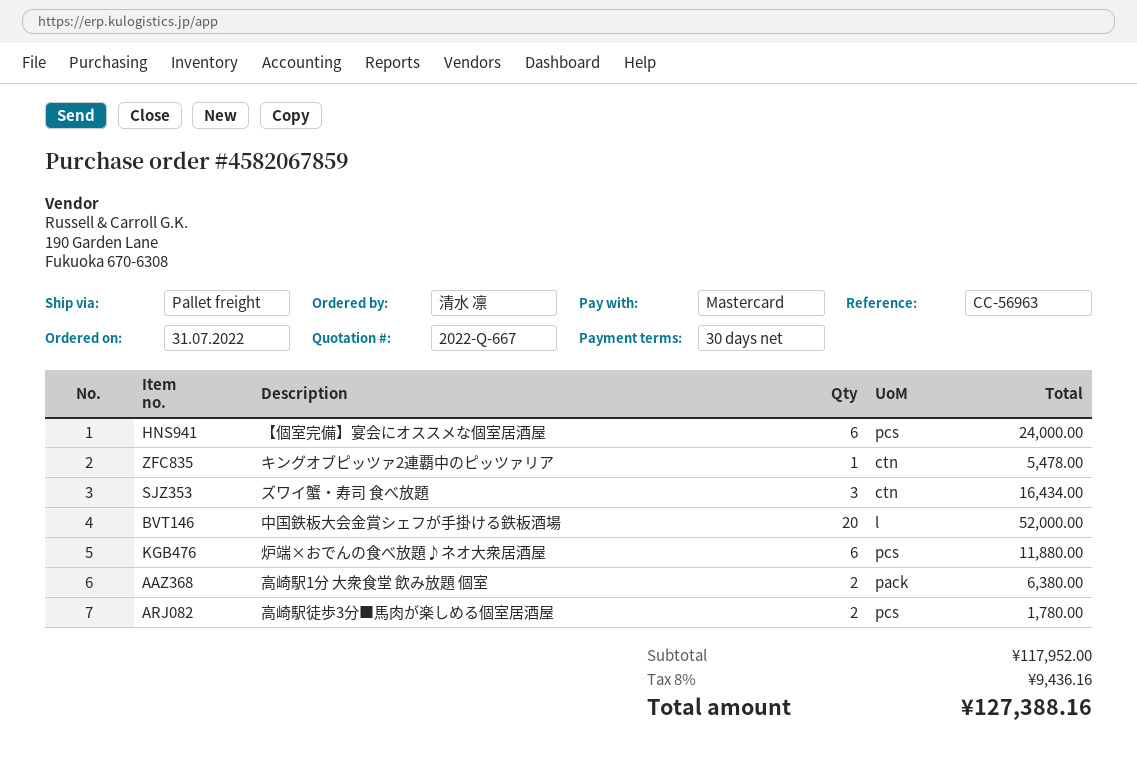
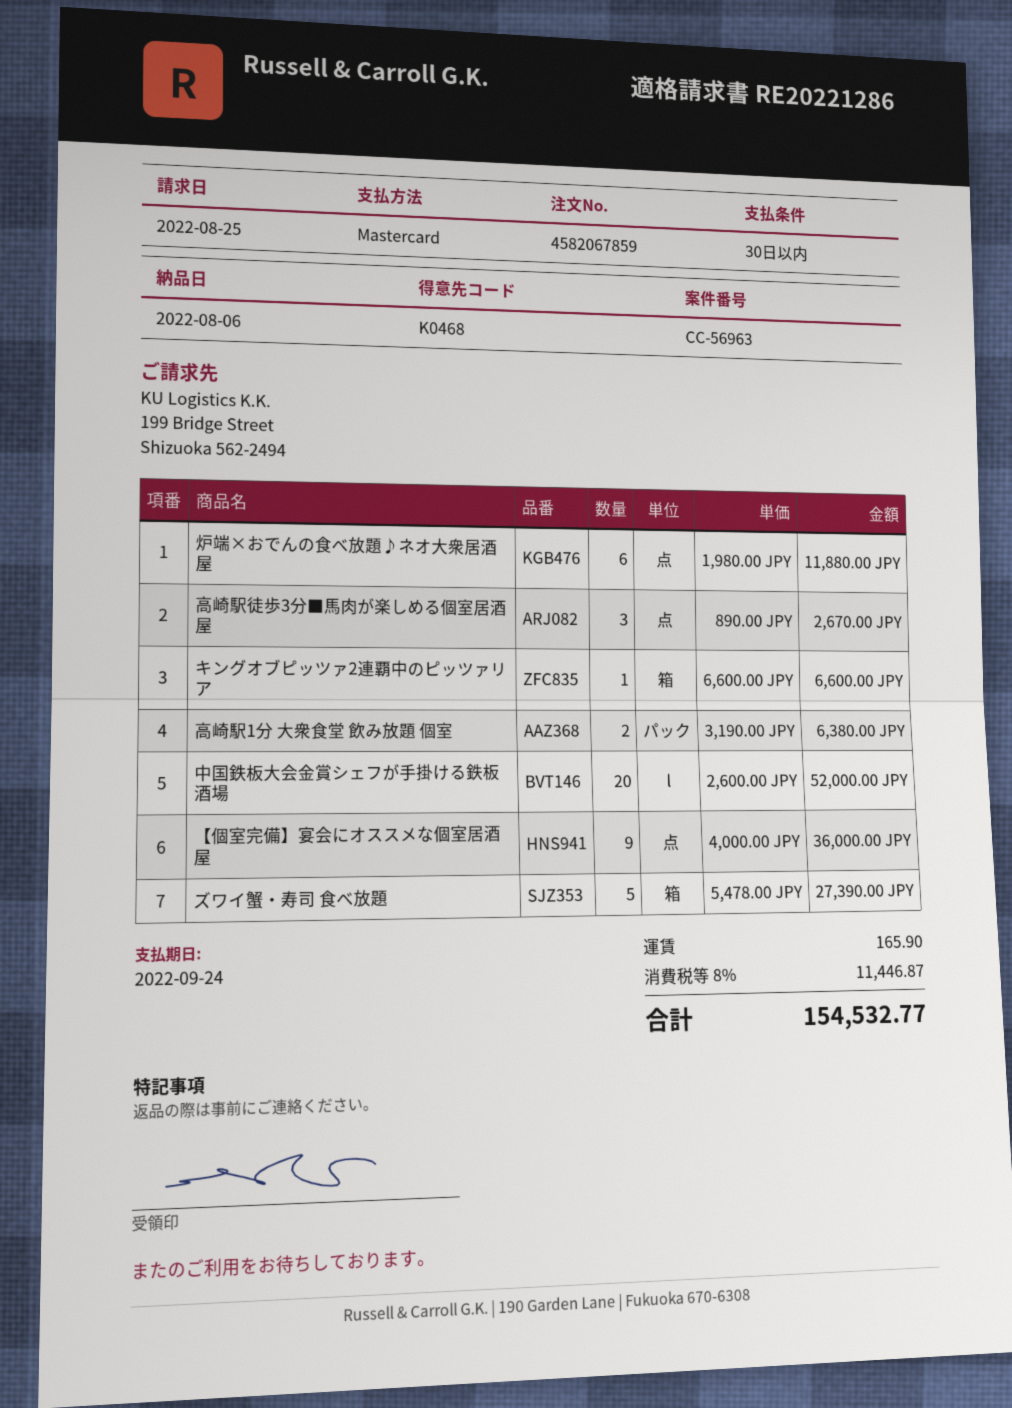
【個室完備】宴会にオススメな個室居酒屋: 6 for 24000.00 -> 9 for 36000.00
キングオブピッツァ2連覇中のピッツァリア: 1 for 5478.00 -> 1 for 6600.00
ズワイ蟹・寿司 食べ放題: 3 for 16434.00 -> 5 for 27390.00
高崎駅徒歩3分■馬肉が楽しめる個室居酒屋: 2 for 1780.00 -> 3 for 2670.00
shipping: none -> 165.90
tax: 8% = 9436.16 -> 8% = 11446.87
total: 127388.16 -> 154532.77

